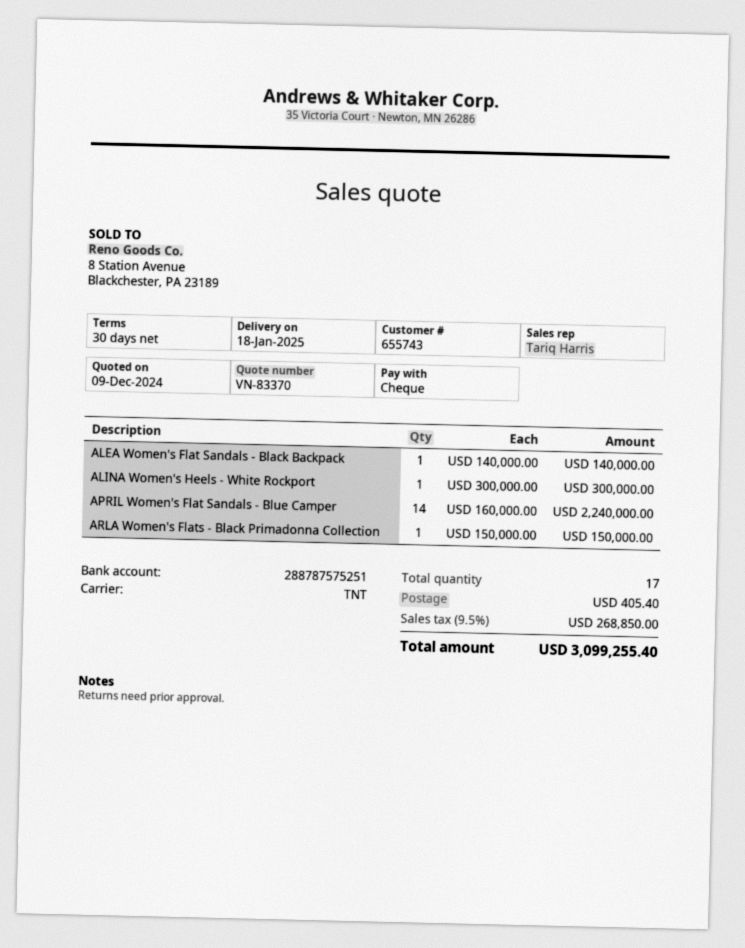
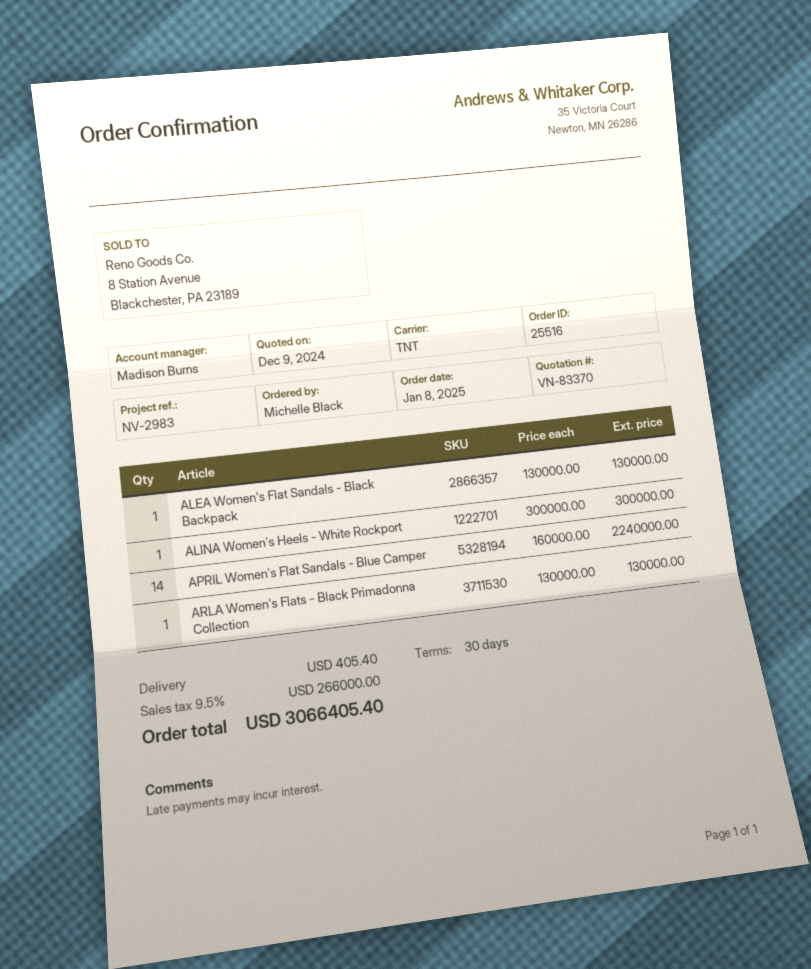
sales rep: Tariq Harris -> Madison Burns
ALEA Women's Flat Sandals - Black Backpack: 1 x 140000.00 = 140000.00 -> 1 x 130000.00 = 130000.00
ARLA Women's Flats - Black Primadonna Collection: 1 x 150000.00 = 150000.00 -> 1 x 130000.00 = 130000.00
tax: 9.5% = 268850.00 -> 9.5% = 266000.00
total: 3099255.40 -> 3066405.40

